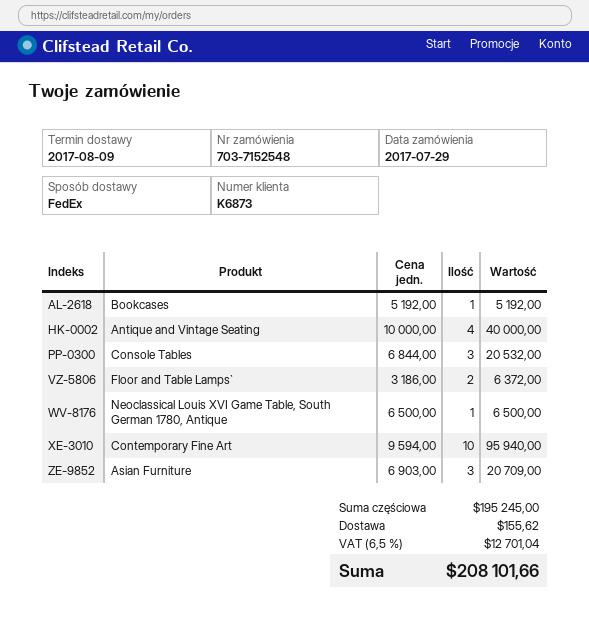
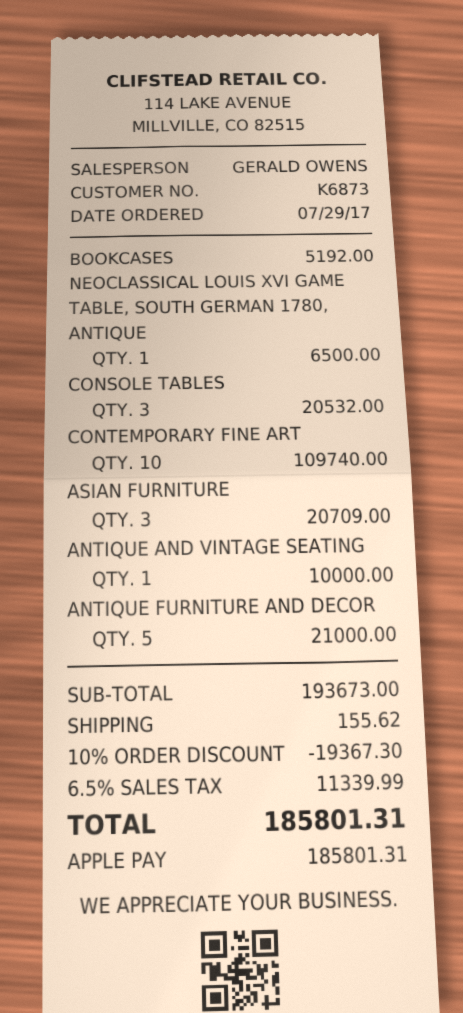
Antique and Vintage Seating: 4 for 40000.00 -> 1 for 10000.00
Floor and Table Lamps`: 2 for 6372.00 -> none
Contemporary Fine Art: 10 for 95940.00 -> 10 for 109740.00
ANTIQUE FURNITURE AND DECOR: none -> 5 for 21000.00
subtotal: 195245.00 -> 193673.00
discount: none -> 10% = 19367.30
tax: 6.5% = 12701.04 -> 6.5% = 11339.99
total: 208101.66 -> 185801.31

